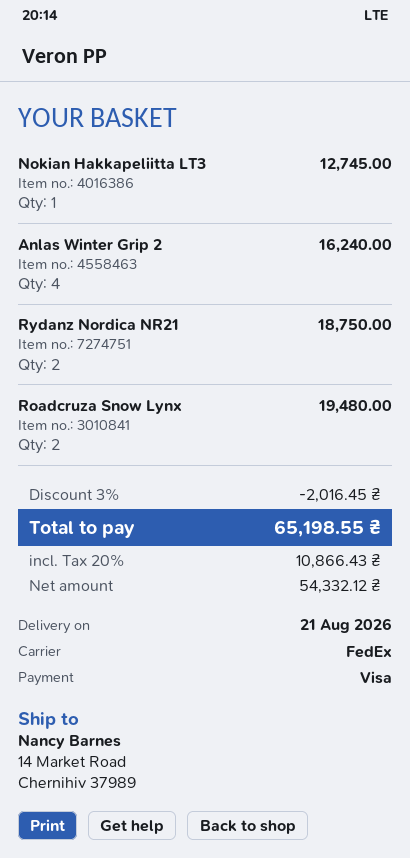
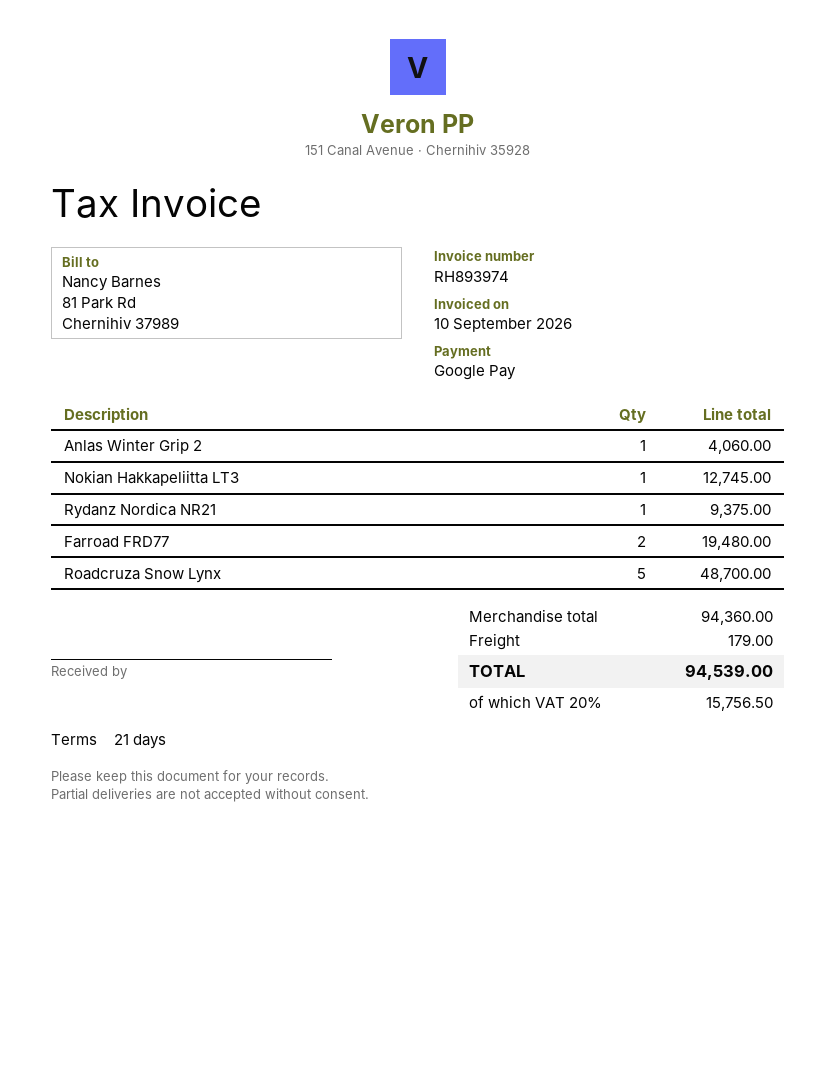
payment method: Visa -> Google Pay
Anlas Winter Grip 2: 4 for 16240.00 -> 1 for 4060.00
Rydanz Nordica NR21: 2 for 18750.00 -> 1 for 9375.00
Roadcruza Snow Lynx: 2 for 19480.00 -> 5 for 48700.00
Farroad FRD77: none -> 2 for 19480.00
discount: 3% = 2016.45 -> none
shipping: none -> 179.00
tax: 20% = 10866.43 -> 20% = 15756.50
total: 65198.55 -> 94539.00

